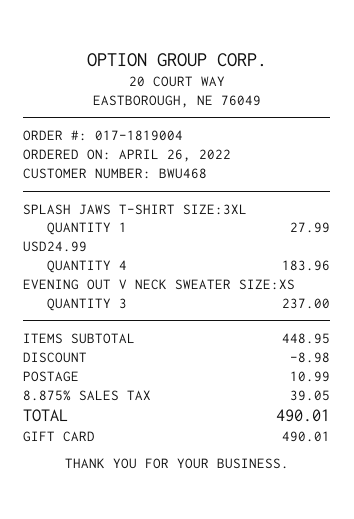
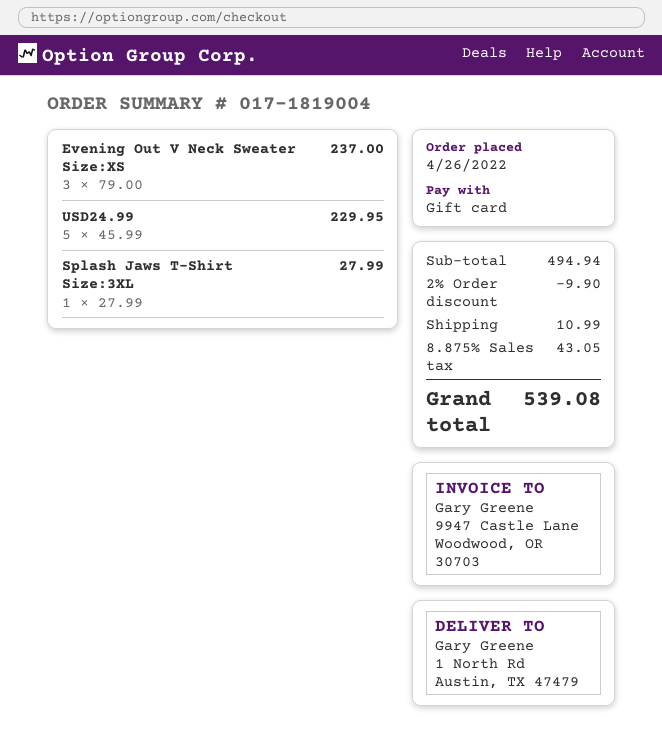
USD24.99: 4 for 183.96 -> 5 for 229.95
subtotal: 448.95 -> 494.94
discount: 8.98 -> 9.90
tax: 8.875% = 39.05 -> 8.875% = 43.05
total: 490.01 -> 539.08

